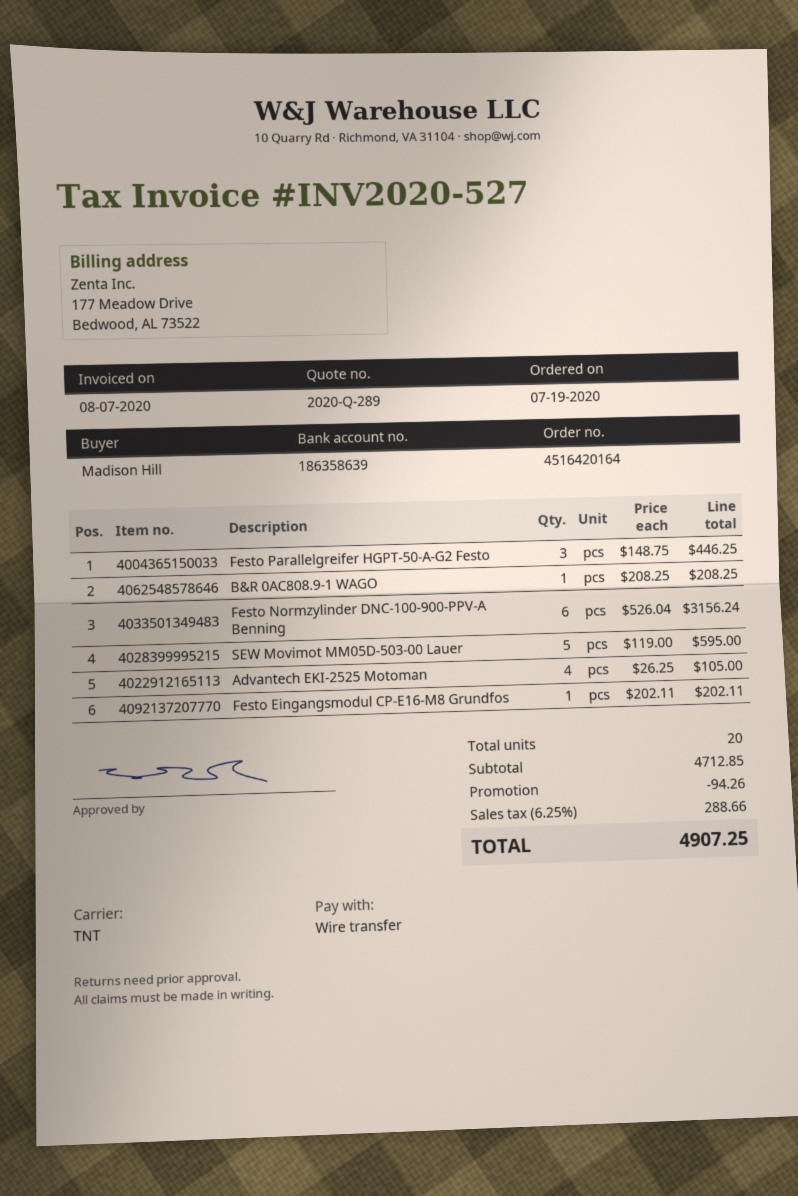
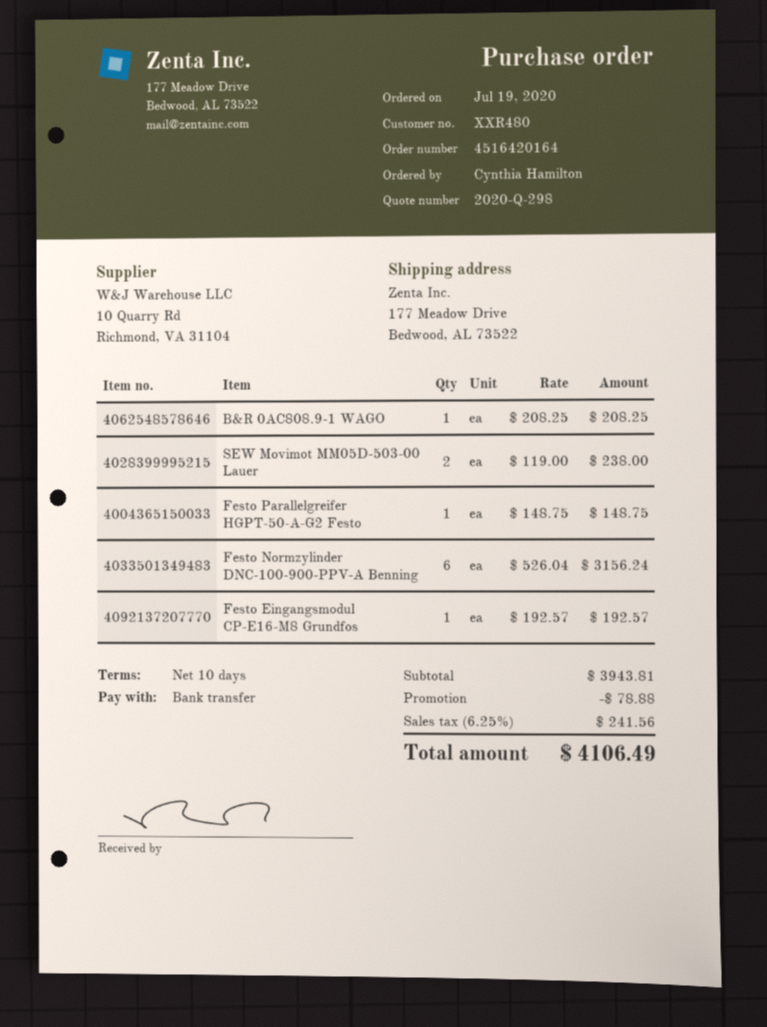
quote number: 2020-Q-289 -> 2020-Q-298
ordered by: Madison Hill -> Cynthia Hamilton
Festo Parallelgreifer HGPT-50-A-G2 Festo: 3 x 148.75 = 446.25 -> 1 x 148.75 = 148.75
SEW Movimot MM05D-503-00 Lauer: 5 x 119.00 = 595.00 -> 2 x 119.00 = 238.00
Advantech EKI-2525 Motoman: 4 x 26.25 = 105.00 -> none
Festo Eingangsmodul CP-E16-M8 Grundfos: 1 x 202.11 = 202.11 -> 1 x 192.57 = 192.57
subtotal: 4712.85 -> 3943.81
discount: 94.26 -> 78.88
tax: 6.25% = 288.66 -> 6.25% = 241.56
total: 4907.25 -> 4106.49

